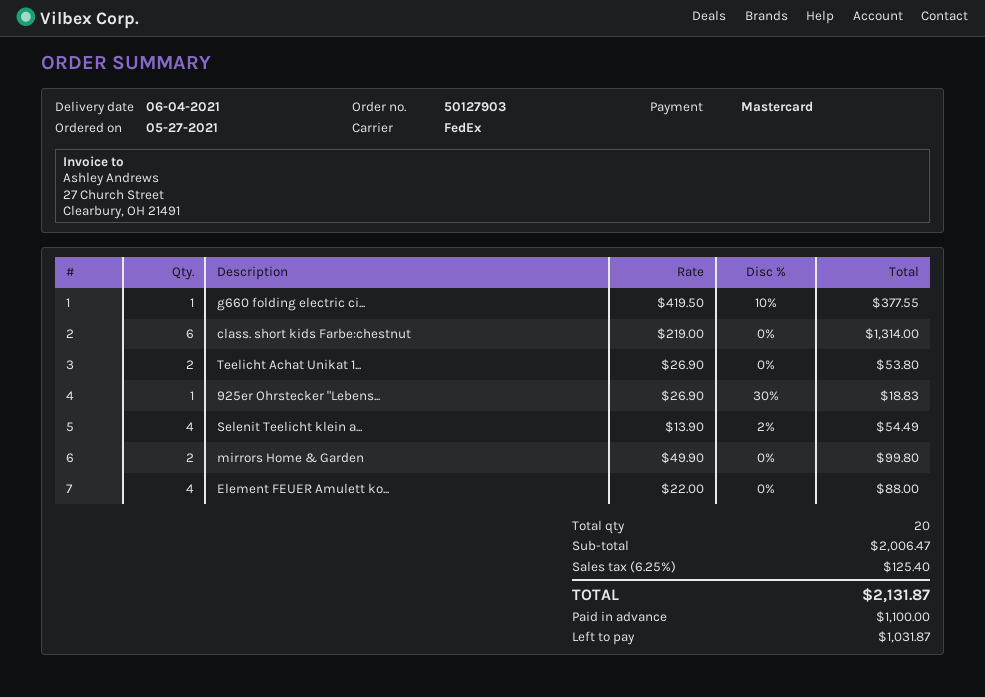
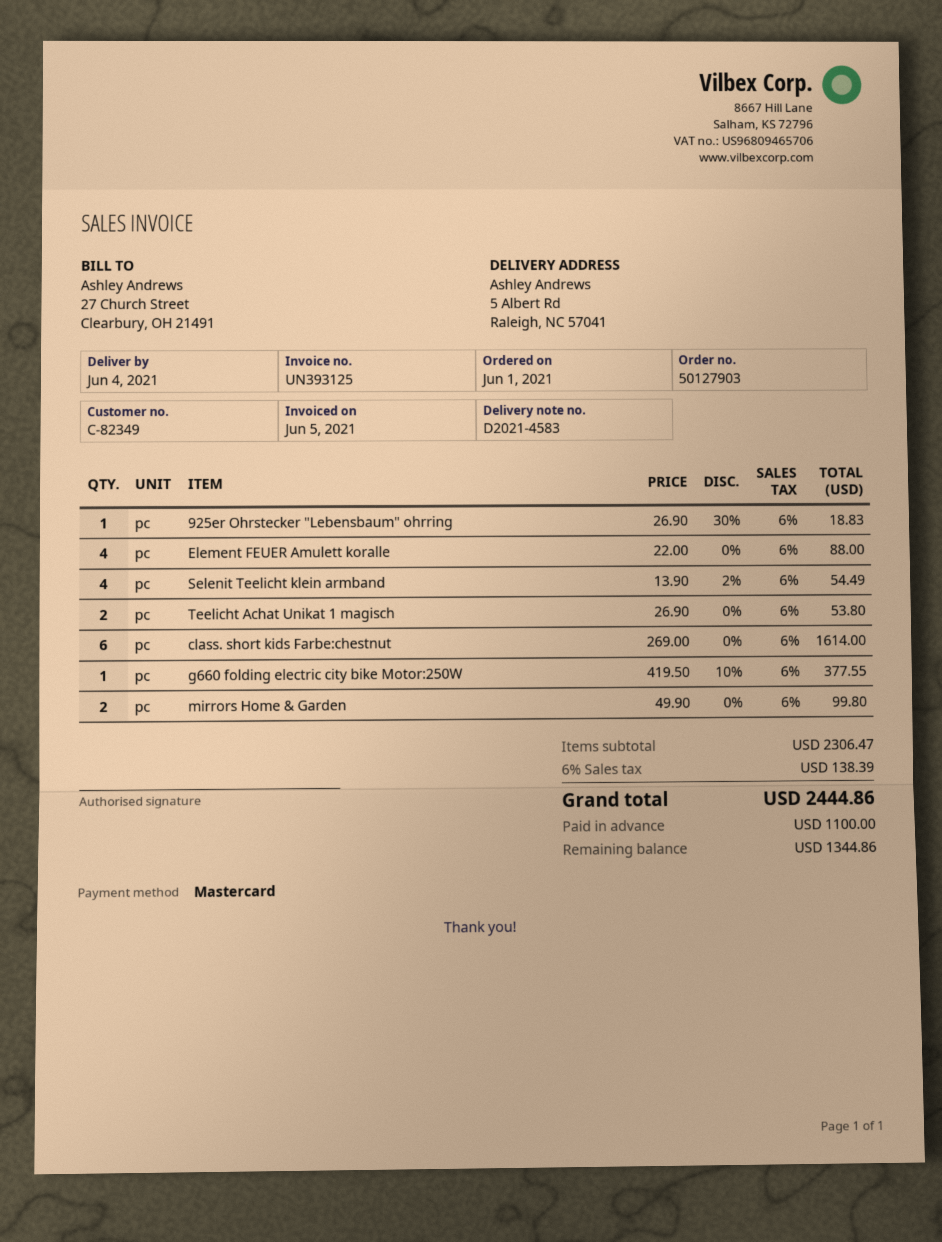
order date: 2021-05-27 -> 2021-06-01
class. short kids Farbe:chestnut: 6 x 219.00 = 1314.00 -> 6 x 269.00 = 1614.00
subtotal: 2006.47 -> 2306.47
tax: 6.25% = 125.40 -> 6% = 138.39
total: 2131.87 -> 2444.86
balance: 1031.87 -> 1344.86

